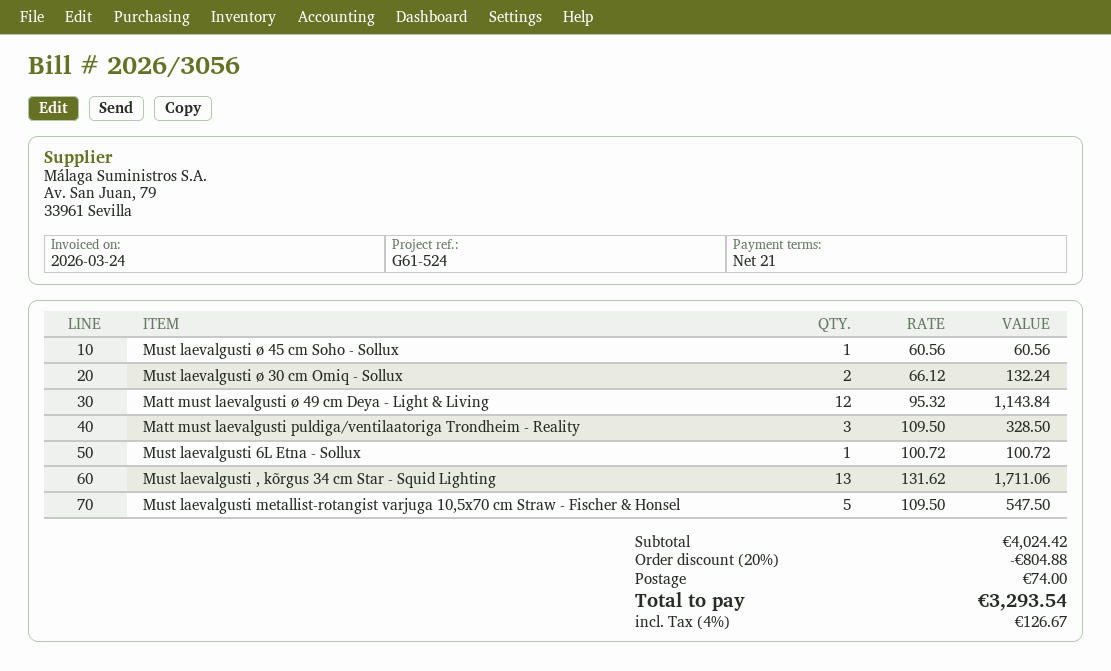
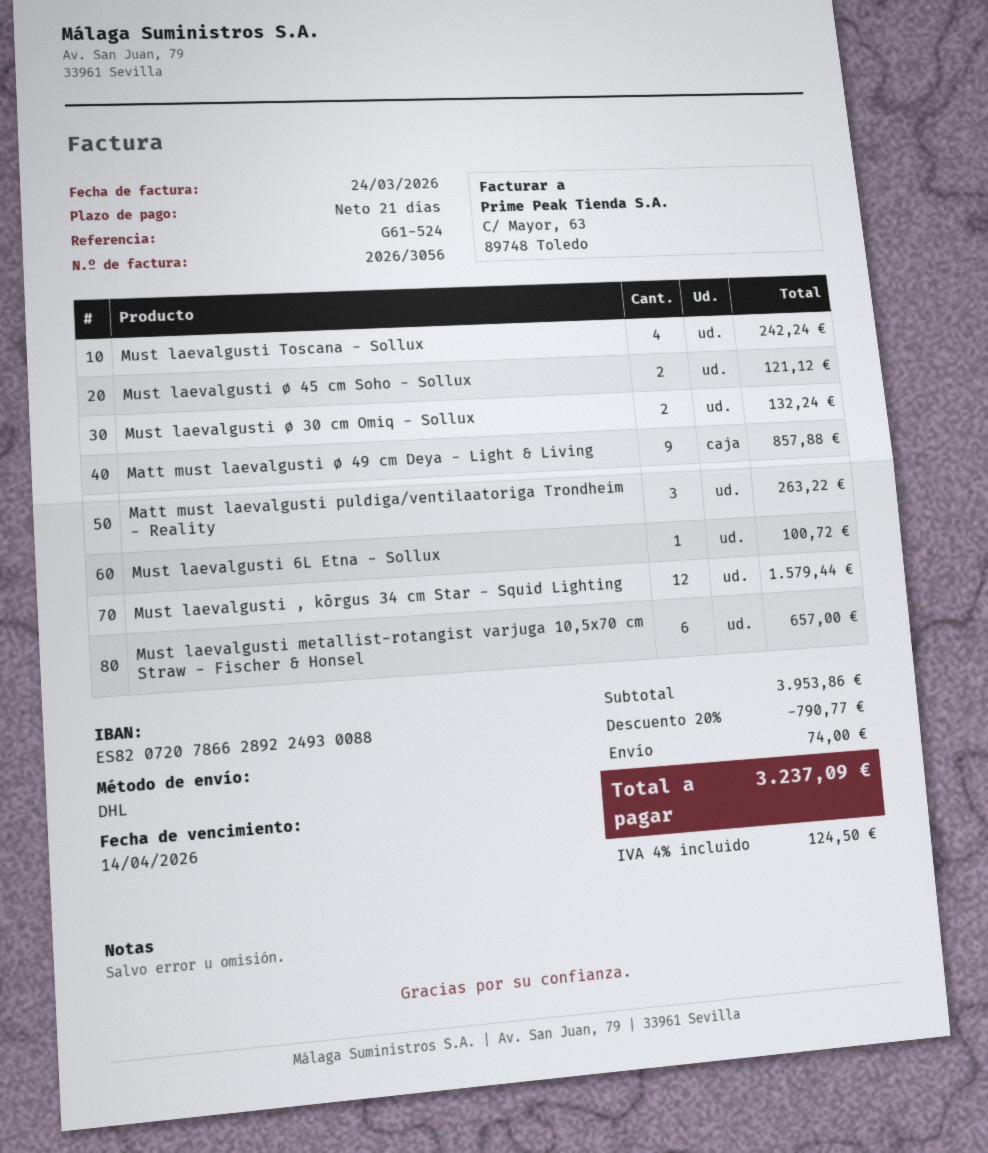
Must laevalgusti ø 45 cm Soho - Sollux: 1 for 60.56 -> 2 for 121.12
Matt must laevalgusti ø 49 cm Deya - Light & Living: 12 for 1143.84 -> 9 for 857.88
Matt must laevalgusti puldiga/ventilaatoriga Trondheim - Reality: 3 for 328.50 -> 3 for 263.22
Must laevalgusti , kõrgus 34 cm Star - Squid Lighting: 13 for 1711.06 -> 12 for 1579.44
Must laevalgusti metallist-rotangist varjuga 10,5x70 cm Straw - Fischer & Honsel: 5 for 547.50 -> 6 for 657.00
Must laevalgusti Toscana - Sollux: none -> 4 for 242.24
subtotal: 4024.42 -> 3953.86
discount: 20% = 804.88 -> 20% = 790.77
tax: 4% = 126.67 -> 4% = 124.50
total: 3293.54 -> 3237.09

